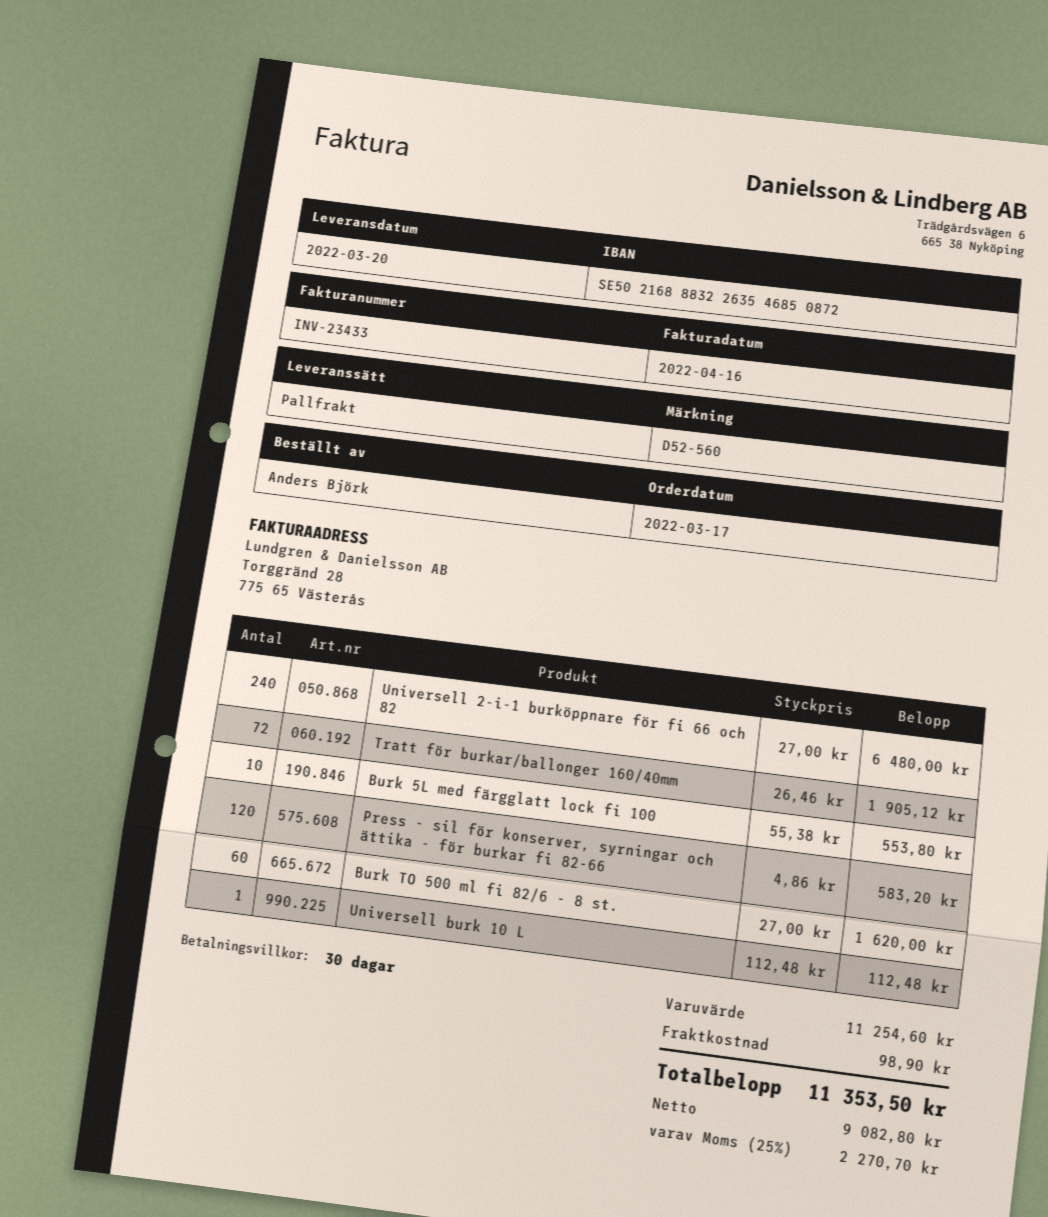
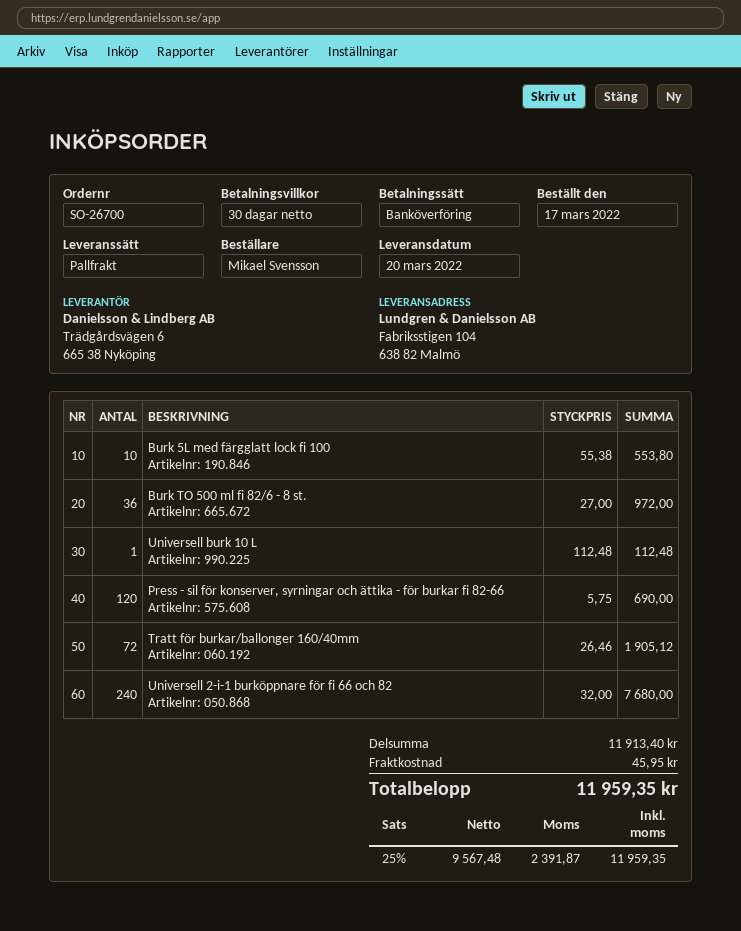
ordered by: Anders Björk -> Mikael Svensson
Universell 2-i-1 burköppnare för fi 66 och 82: 240 x 27.00 = 6480.00 -> 240 x 32.00 = 7680.00
Press - sil för konserver, syrningar och ättika - för burkar fi 82-66: 120 x 4.86 = 583.20 -> 120 x 5.75 = 690.00
Burk TO 500 ml fi 82/6 - 8 st.: 60 x 27.00 = 1620.00 -> 36 x 27.00 = 972.00
subtotal: 11254.60 -> 11913.40
shipping: 98.90 -> 45.95
net: 9082.80 -> 9567.48
tax: 25% = 2270.70 -> 25% = 2391.87
total: 11353.50 -> 11959.35

